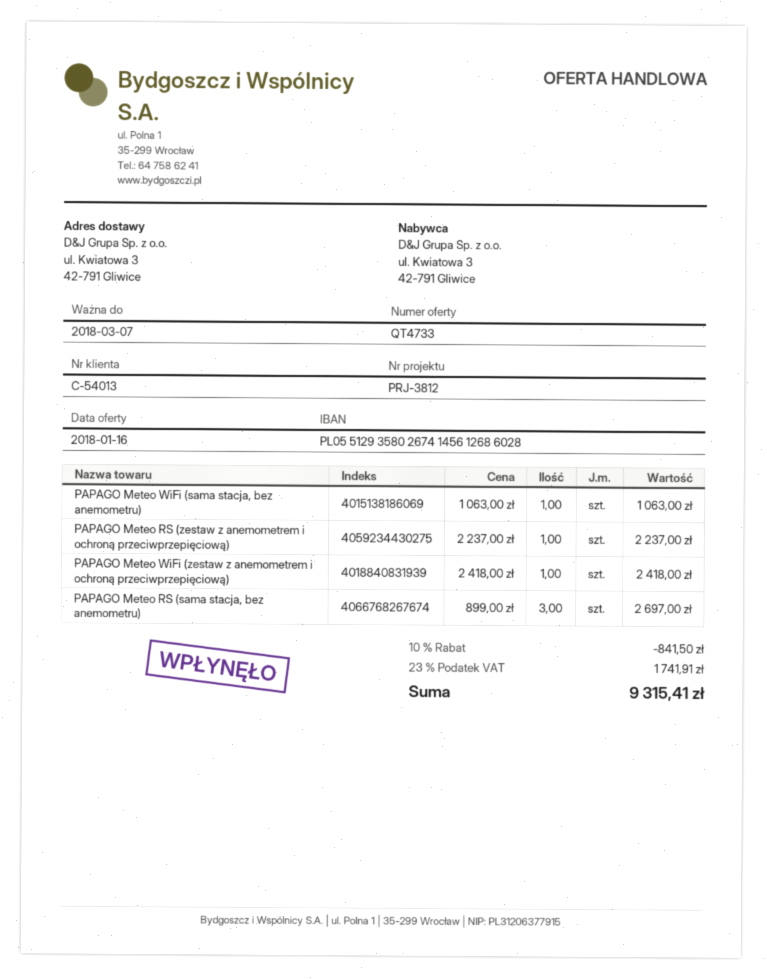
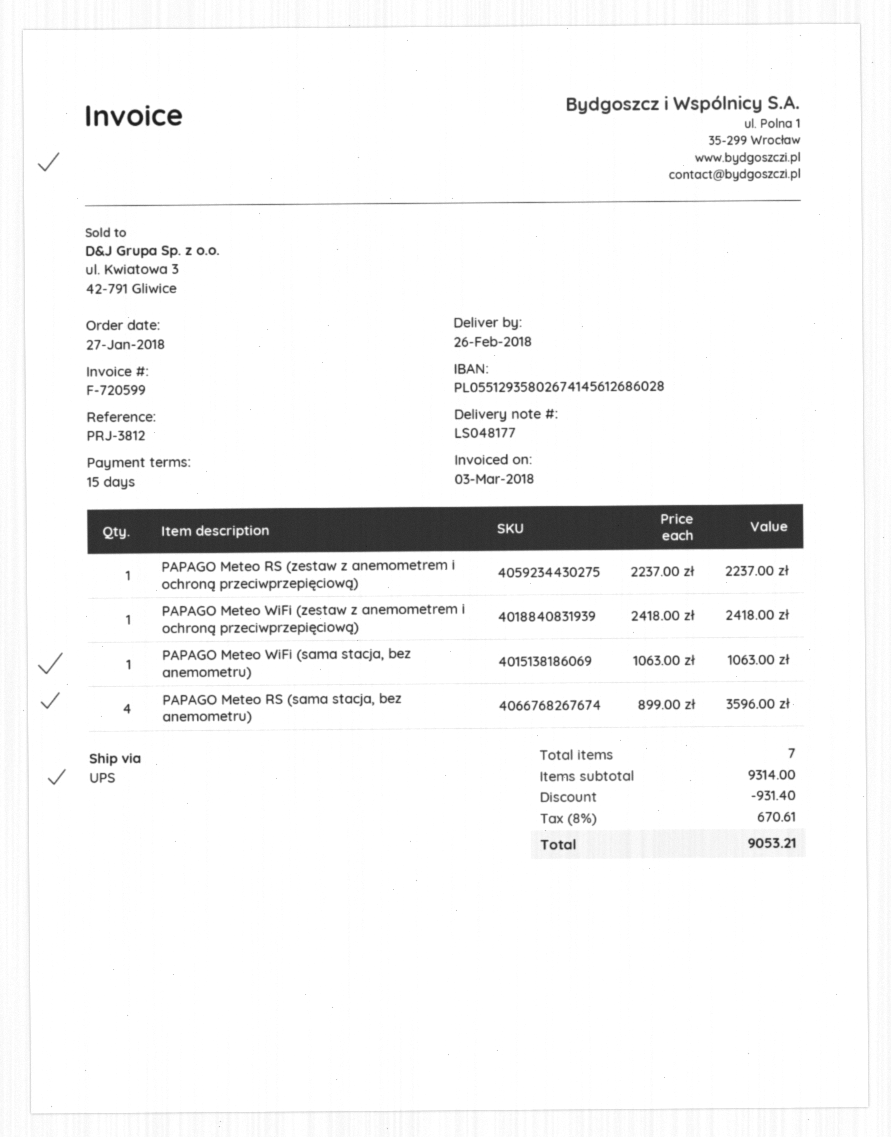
PAPAGO Meteo RS (sama stacja, bez anemometru): 3 x 899.00 = 2697.00 -> 4 x 899.00 = 3596.00
discount: 841.50 -> 931.40
tax: 23% = 1741.91 -> 8% = 670.61
total: 9315.41 -> 9053.21

